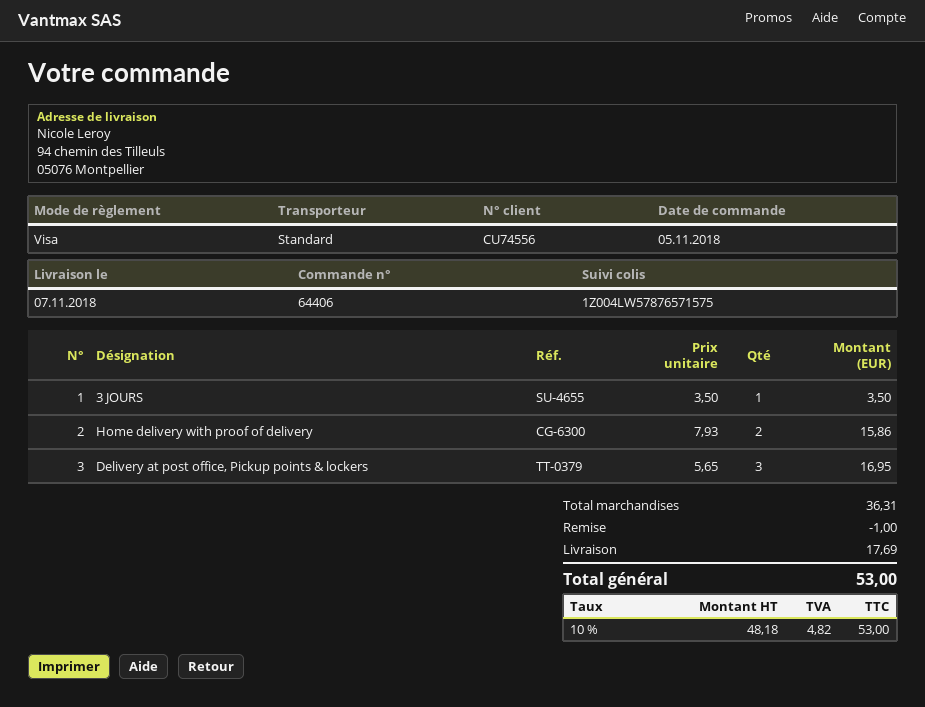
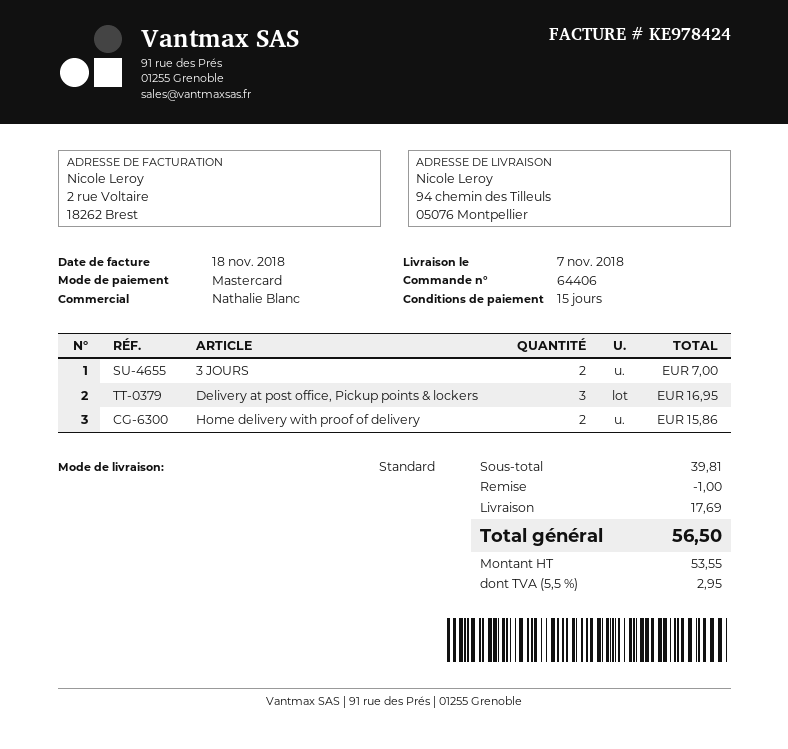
payment method: Visa -> Mastercard
3 JOURS: 1 for 3.50 -> 2 for 7.00
subtotal: 36.31 -> 39.81
net: 48.18 -> 53.55
tax: 10% = 4.82 -> 5.5% = 2.95
total: 53.00 -> 56.50

